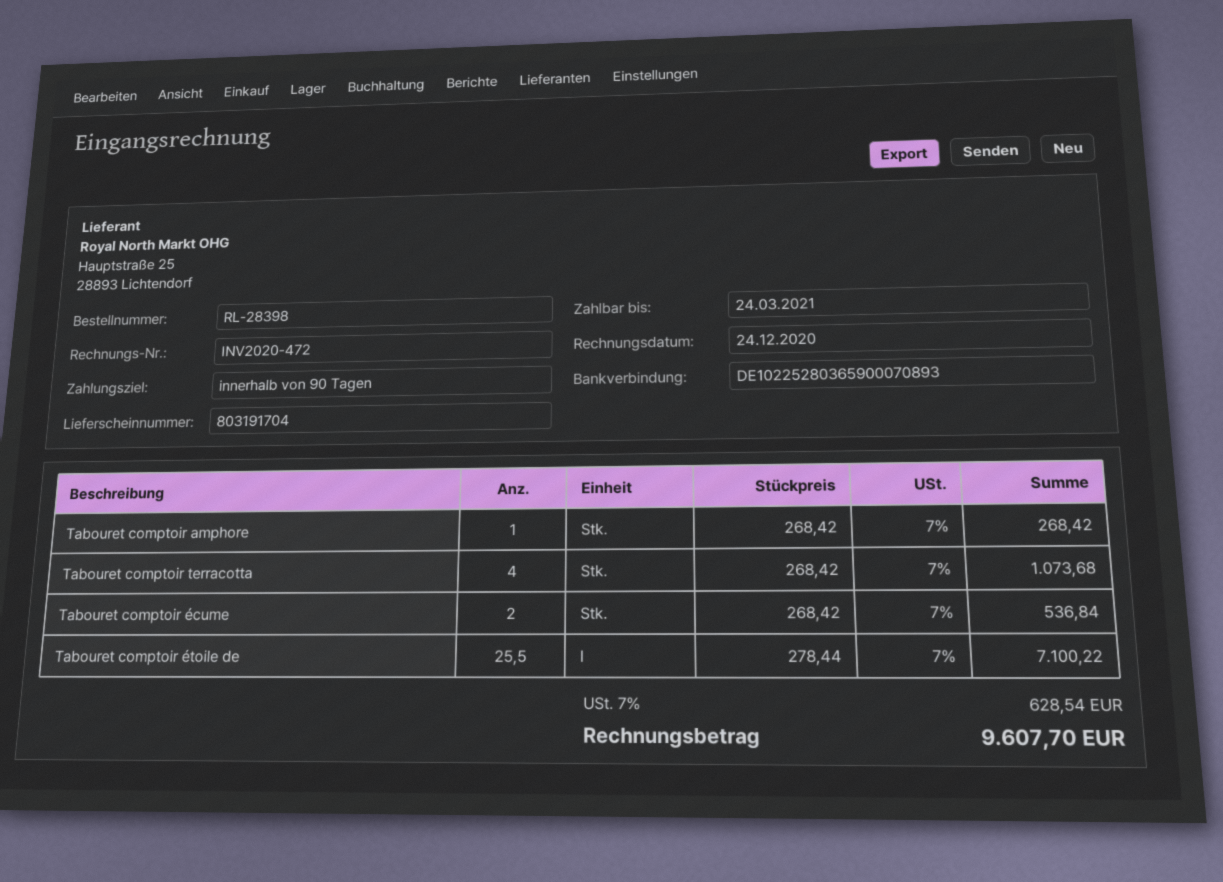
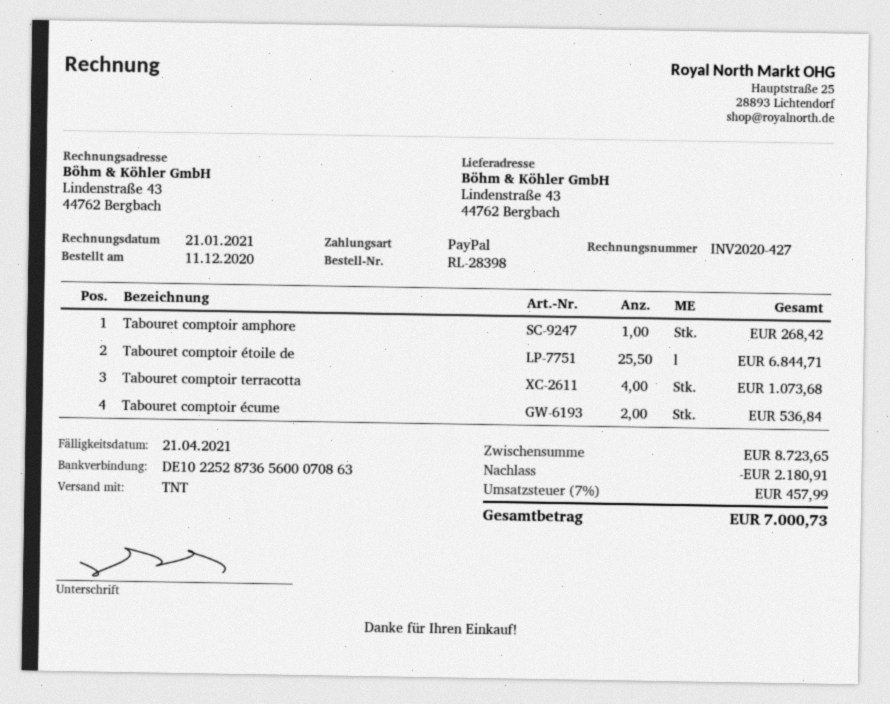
invoice number: INV2020-472 -> INV2020-427
invoice date: 2020-12-24 -> 2021-01-21
due date: 2021-03-24 -> 2021-04-21
bank account: DE10225280365900070893 -> DE10225287365600070863
Tabouret comptoir étoile de: 25.5 for 7100.22 -> 25.5 for 6844.71
discount: none -> 2180.91
tax: 7% = 628.54 -> 7% = 457.99
total: 9607.70 -> 7000.73

